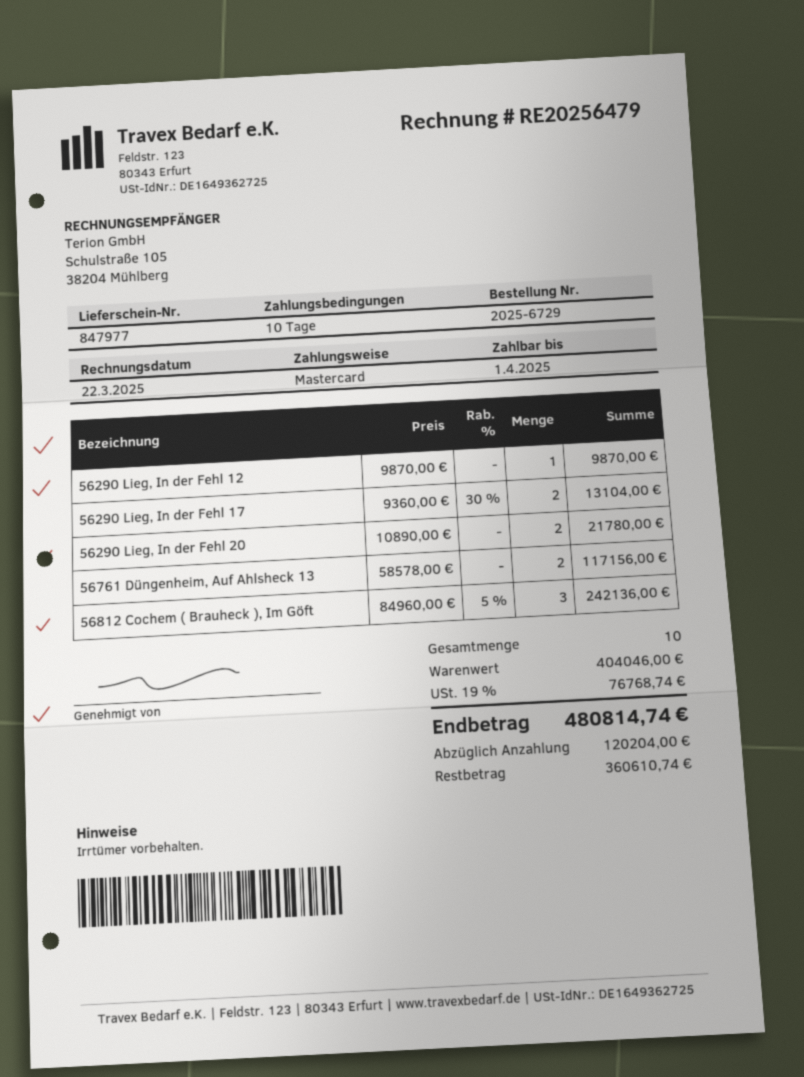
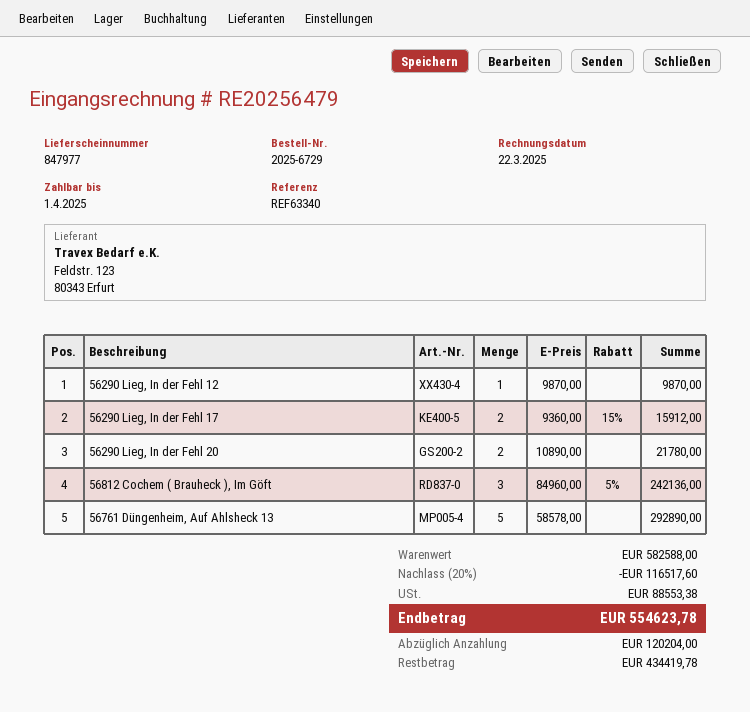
56290 Lieg, In der Fehl 17: 2 x 9360.00 - 30% = 13104.00 -> 2 x 9360.00 - 15% = 15912.00
56761 Düngenheim, Auf Ahlsheck 13: 2 x 58578.00 = 117156.00 -> 5 x 58578.00 = 292890.00
subtotal: 404046.00 -> 582588.00
discount: none -> 20% = 116517.60
tax: 76768.74 -> 88553.38
total: 480814.74 -> 554623.78
balance: 360610.74 -> 434419.78

